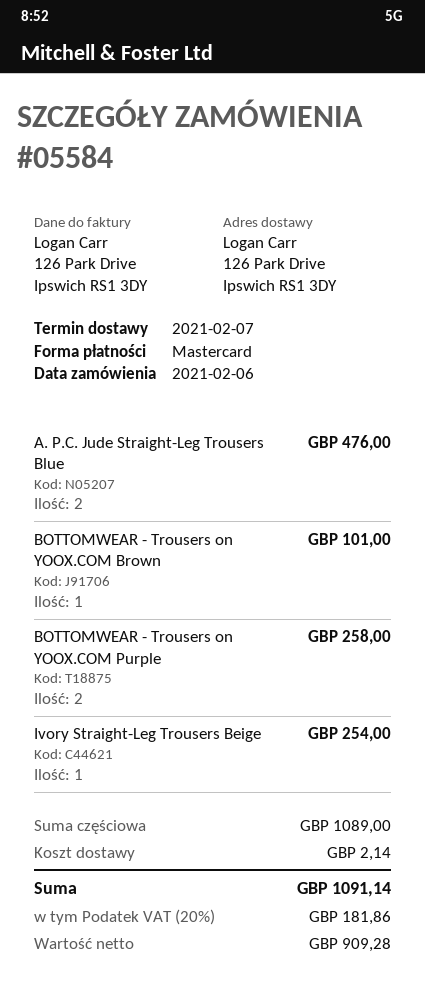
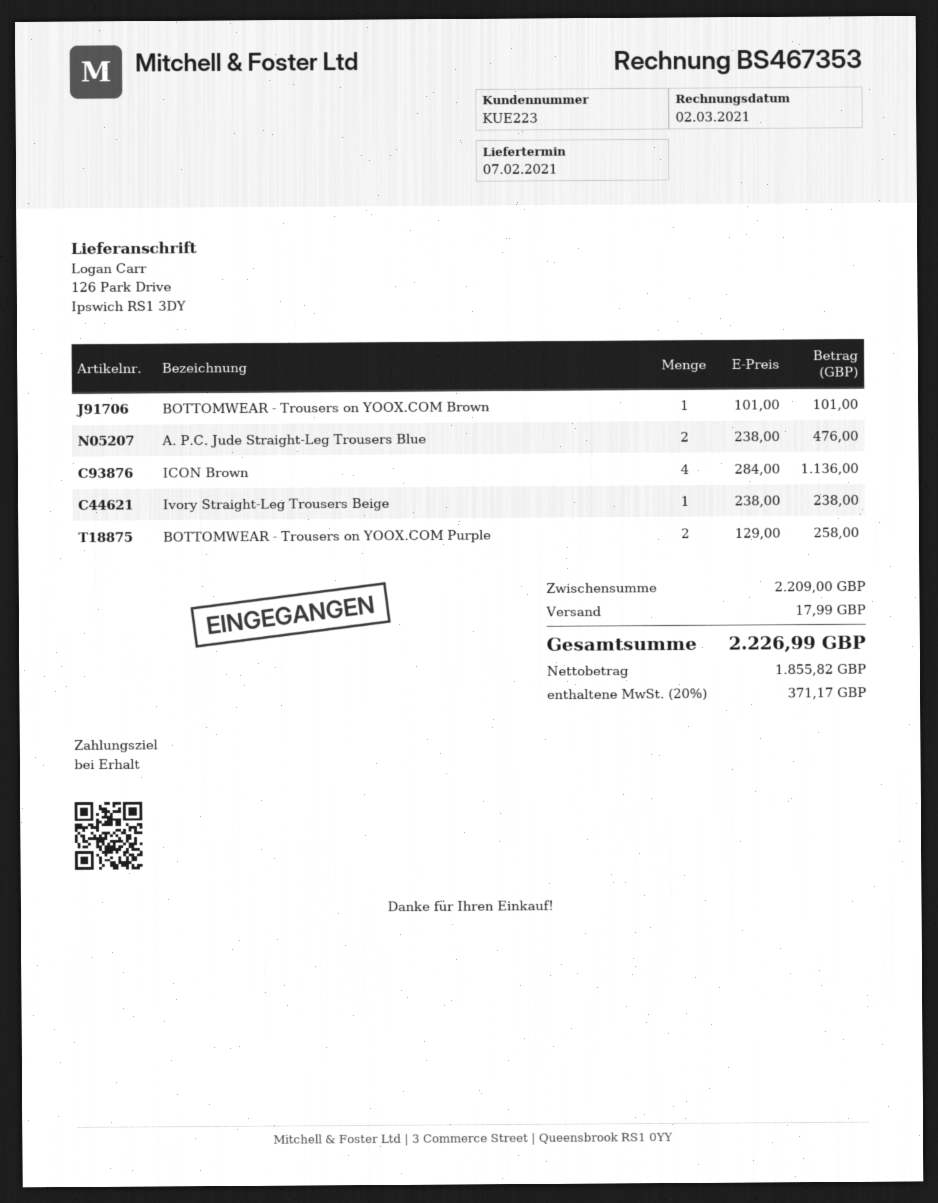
Ivory Straight-Leg Trousers Beige: 1 for 254.00 -> 1 for 238.00
ICON Brown: none -> 4 for 1136.00
subtotal: 1089.00 -> 2209.00
shipping: 2.14 -> 17.99
net: 909.28 -> 1855.82
tax: 20% = 181.86 -> 20% = 371.17
total: 1091.14 -> 2226.99

